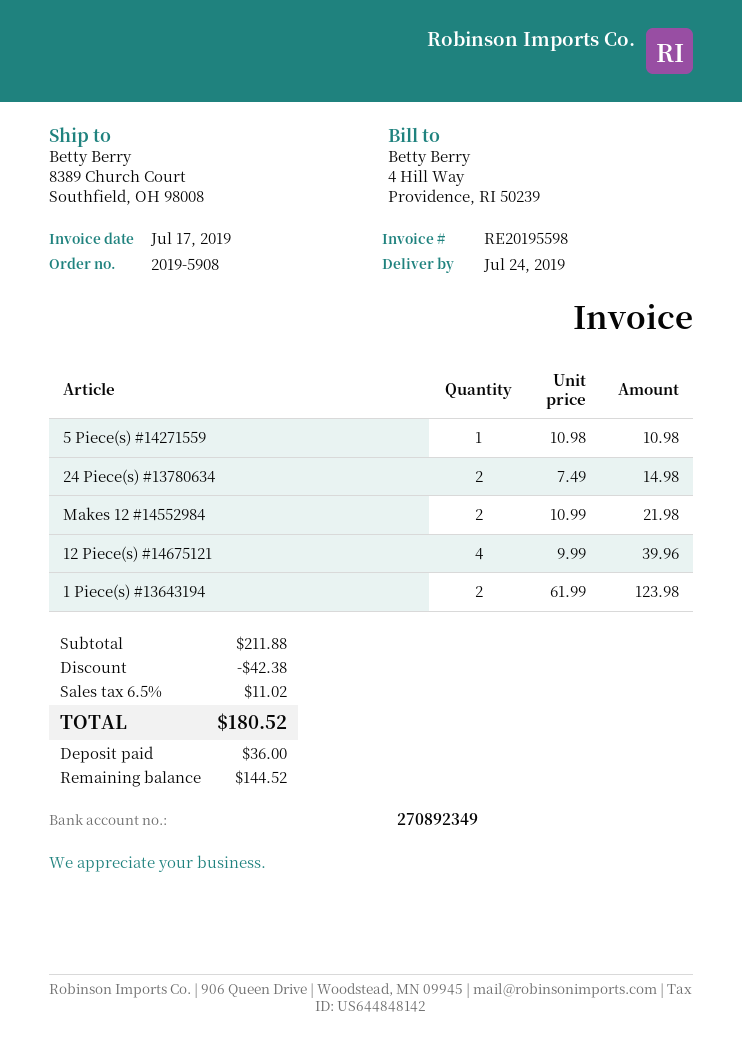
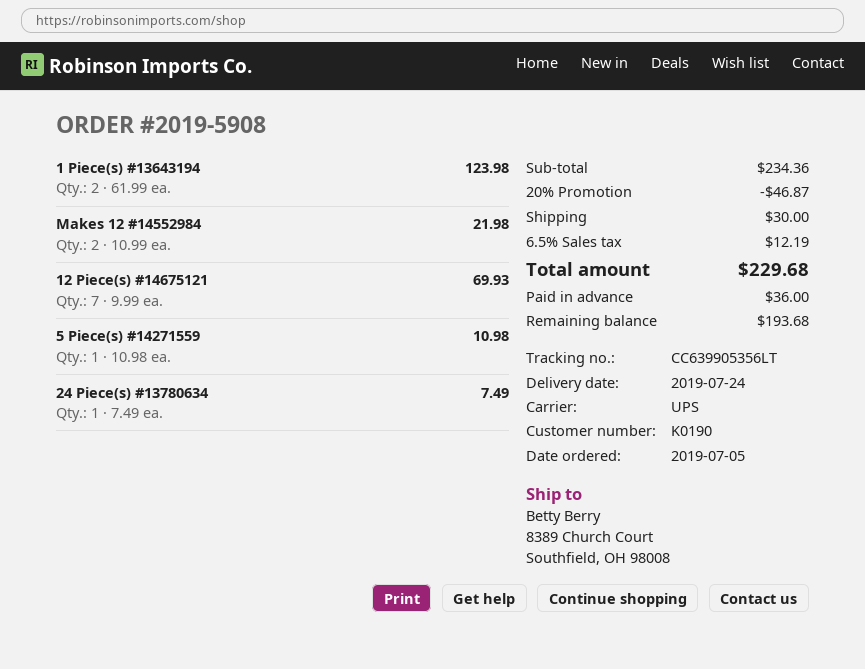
24 Piece(s) #13780634: 2 x 7.49 = 14.98 -> 1 x 7.49 = 7.49
12 Piece(s) #14675121: 4 x 9.99 = 39.96 -> 7 x 9.99 = 69.93
subtotal: 211.88 -> 234.36
discount: 42.38 -> 46.87
shipping: none -> 30.00
tax: 6.5% = 11.02 -> 6.5% = 12.19
total: 180.52 -> 229.68
balance: 144.52 -> 193.68

